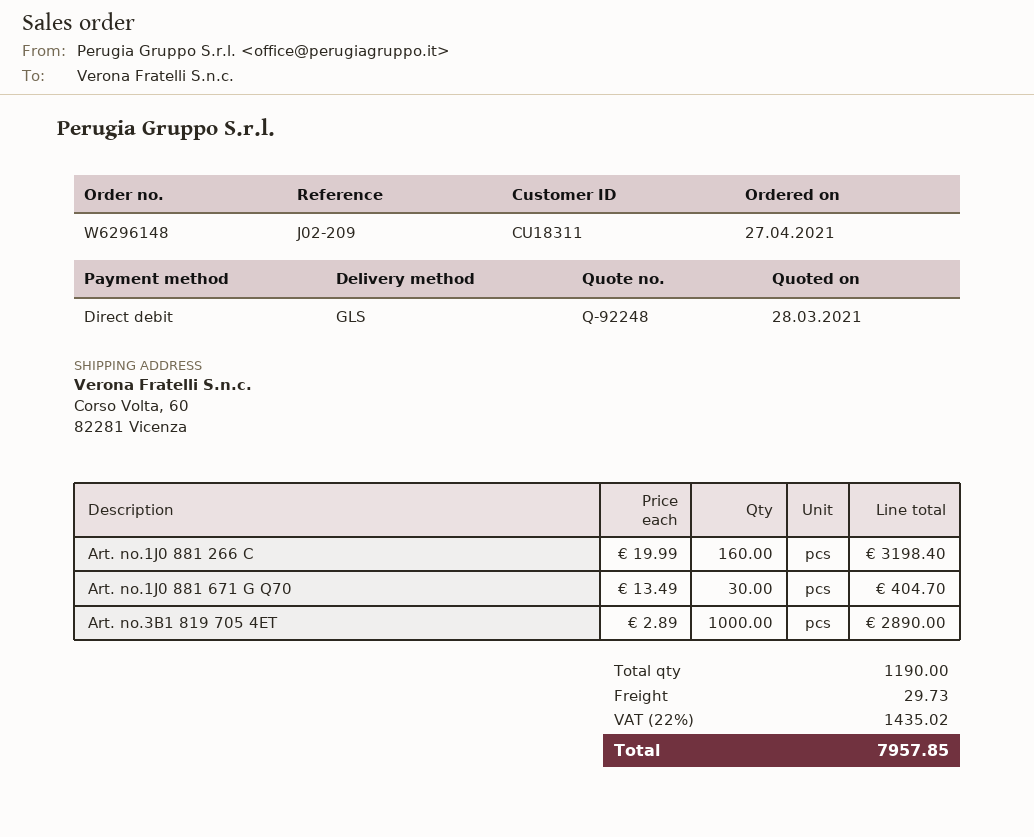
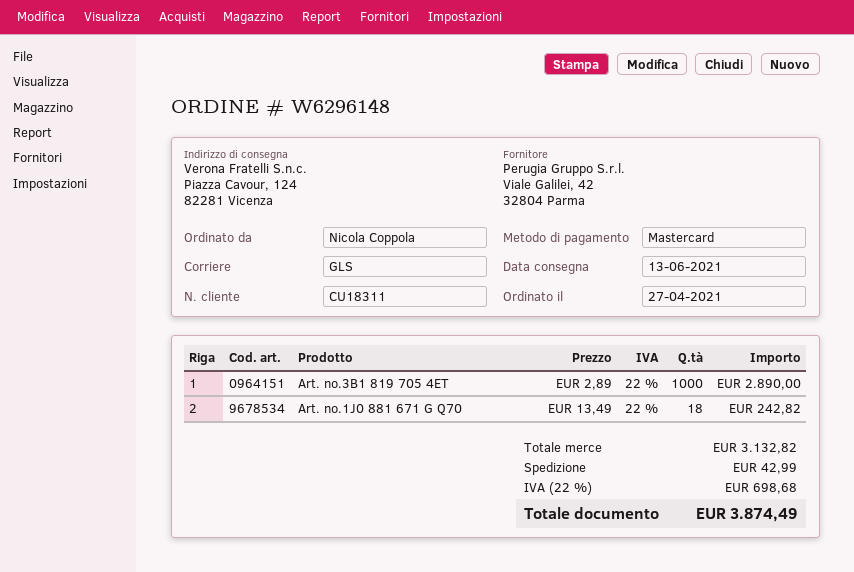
payment method: direct debit -> Mastercard
ship to: Corso Volta, 60, 82281 Vicenza -> Piazza Cavour, 124, 82281 Vicenza
Art. no.1J0 881 266 C: 160 x 19.99 = 3198.40 -> none
Art. no.1J0 881 671 G Q70: 30 x 13.49 = 404.70 -> 18 x 13.49 = 242.82
shipping: 29.73 -> 42.99
tax: 22% = 1435.02 -> 22% = 698.68
total: 7957.85 -> 3874.49

